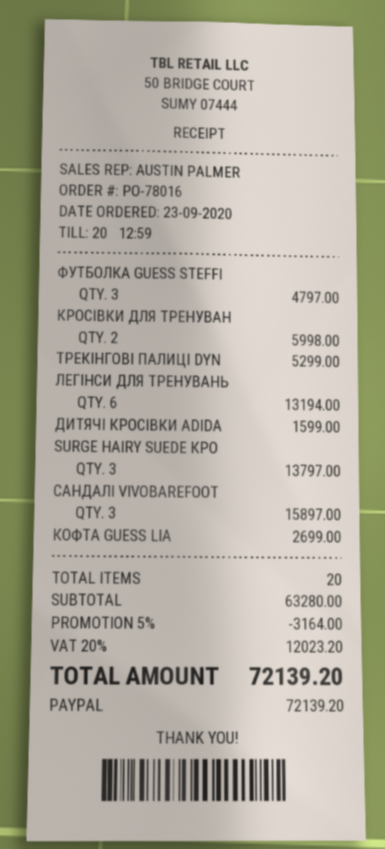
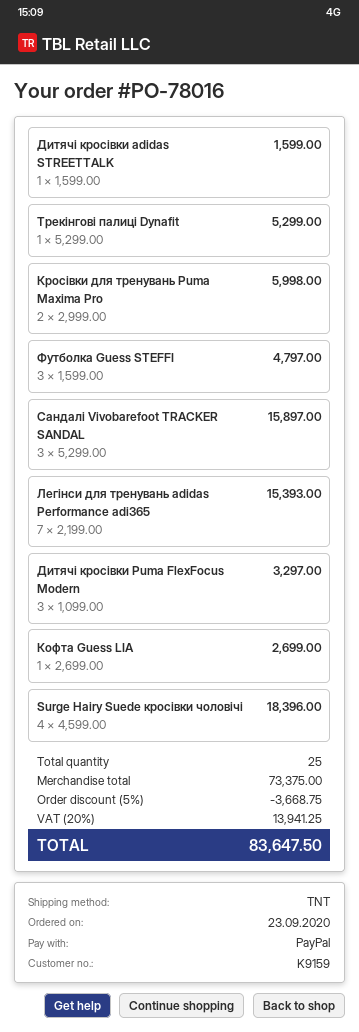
ЛЕГІНСИ ДЛЯ ТРЕНУВАНЬ: 6 for 13194.00 -> 7 for 15393.00
SURGE HAIRY SUEDE КРО: 3 for 13797.00 -> 4 for 18396.00
Дитячі кросівки Puma FlexFocus Modern: none -> 3 for 3297.00
total quantity: 20 -> 25
subtotal: 63280.00 -> 73375.00
discount: 5% = 3164.00 -> 5% = 3668.75
tax: 20% = 12023.20 -> 20% = 13941.25
total: 72139.20 -> 83647.50

